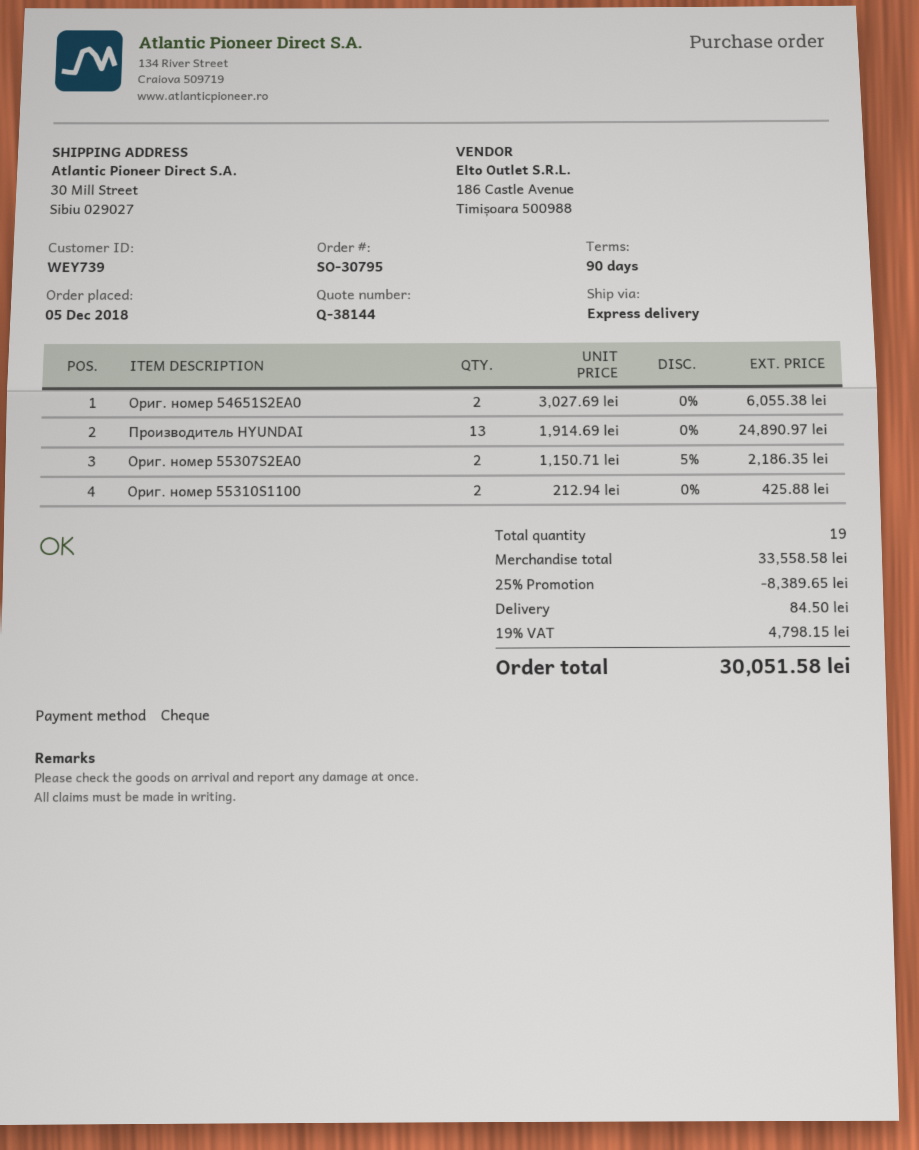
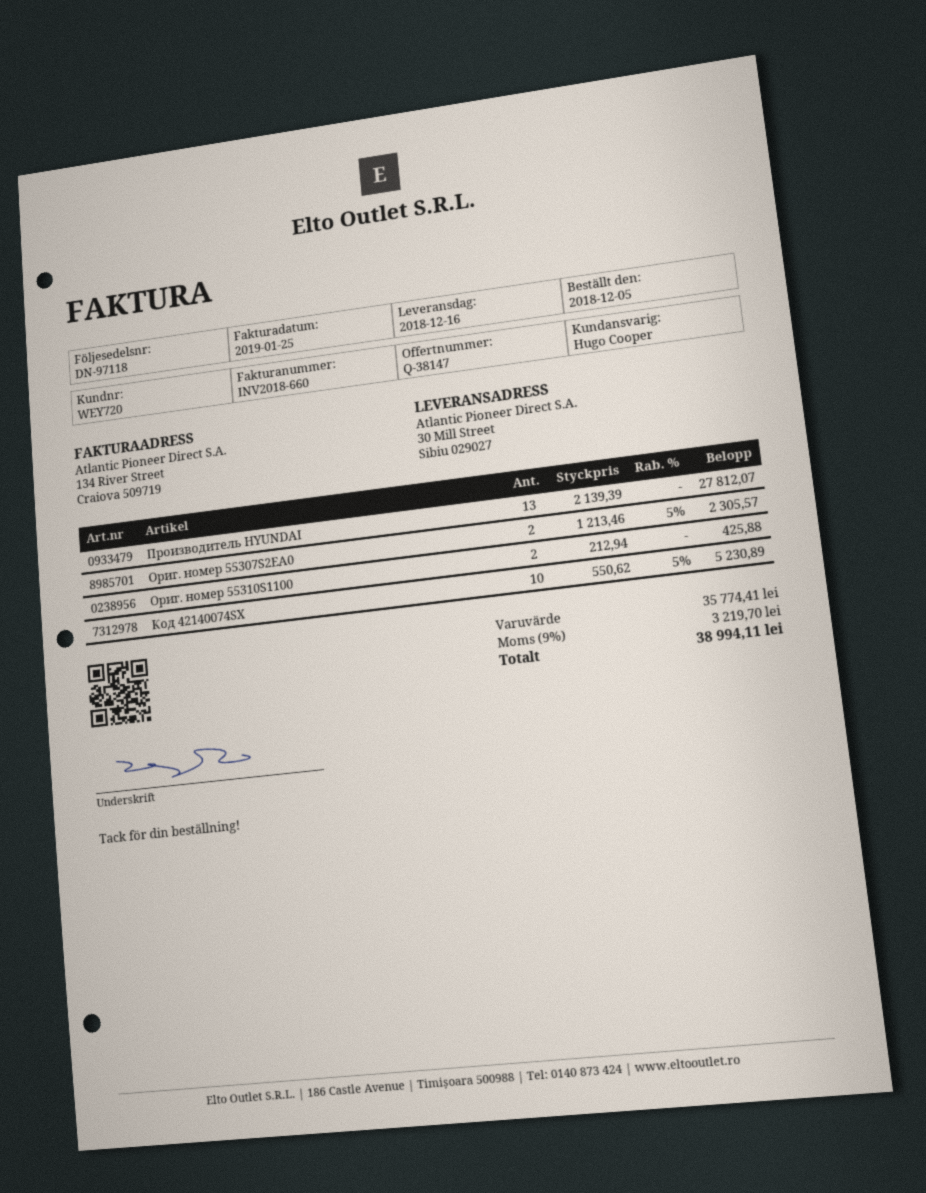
quote number: Q-38144 -> Q-38147
customer number: WEY739 -> WEY720
Ориг. номер 54651S2EA0: 2 x 3027.69 = 6055.38 -> none
Производитель HYUNDAI: 13 x 1914.69 = 24890.97 -> 13 x 2139.39 = 27812.07
Ориг. номер 55307S2EA0: 2 x 1150.71 - 5% = 2186.35 -> 2 x 1213.46 - 5% = 2305.57
Код 42140074SX: none -> 10 x 550.62 - 5% = 5230.89
subtotal: 33558.58 -> 35774.41
discount: 25% = 8389.65 -> none
shipping: 84.50 -> none
tax: 19% = 4798.15 -> 9% = 3219.70
total: 30051.58 -> 38994.11

